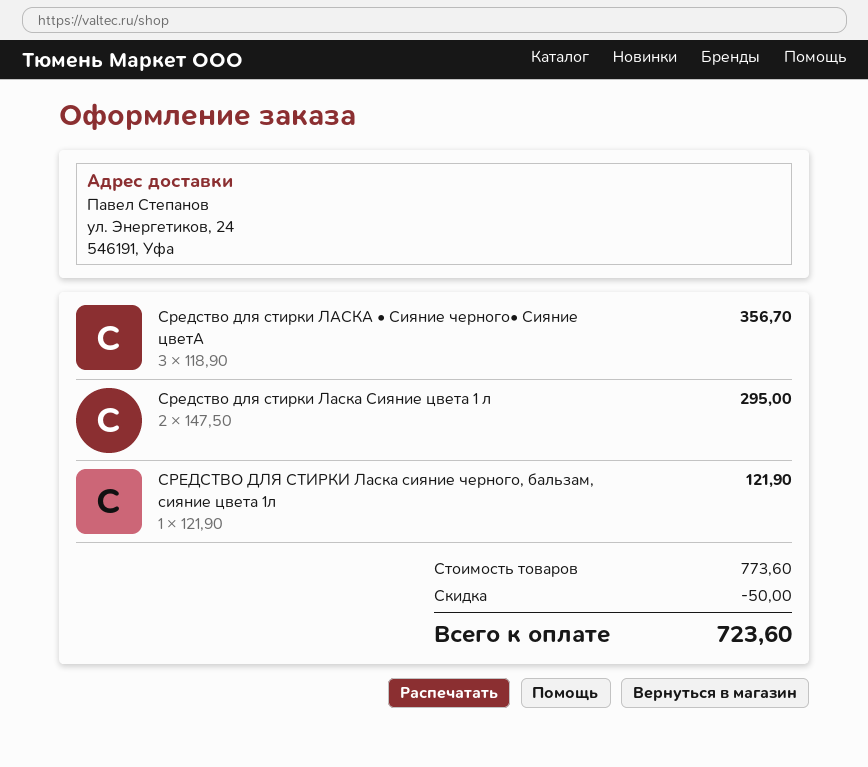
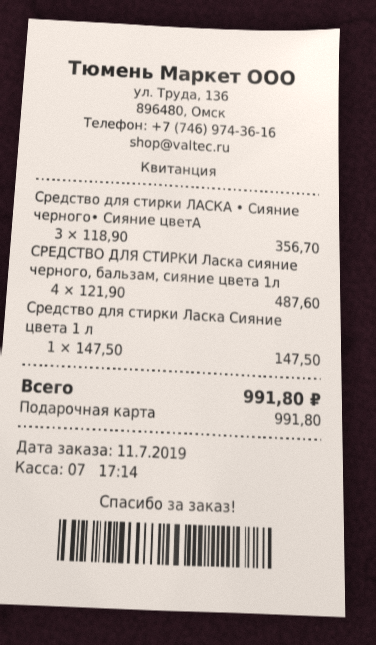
Средство для стирки Ласка Сияние цвета 1 л: 2 x 147.50 = 295.00 -> 1 x 147.50 = 147.50
СРЕДСТВО ДЛЯ СТИРКИ Ласка сияние черного, бальзам, сияние цвета 1л: 1 x 121.90 = 121.90 -> 4 x 121.90 = 487.60
discount: 50.00 -> none
total: 723.60 -> 991.80

